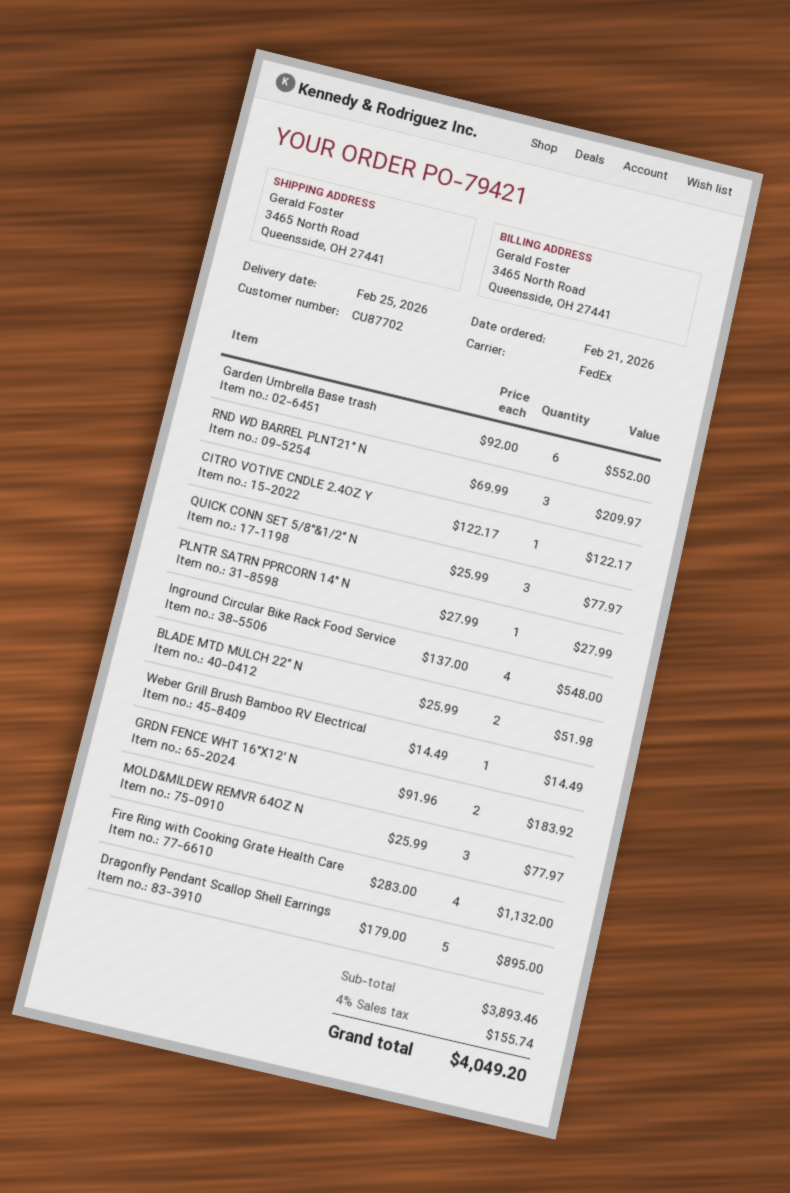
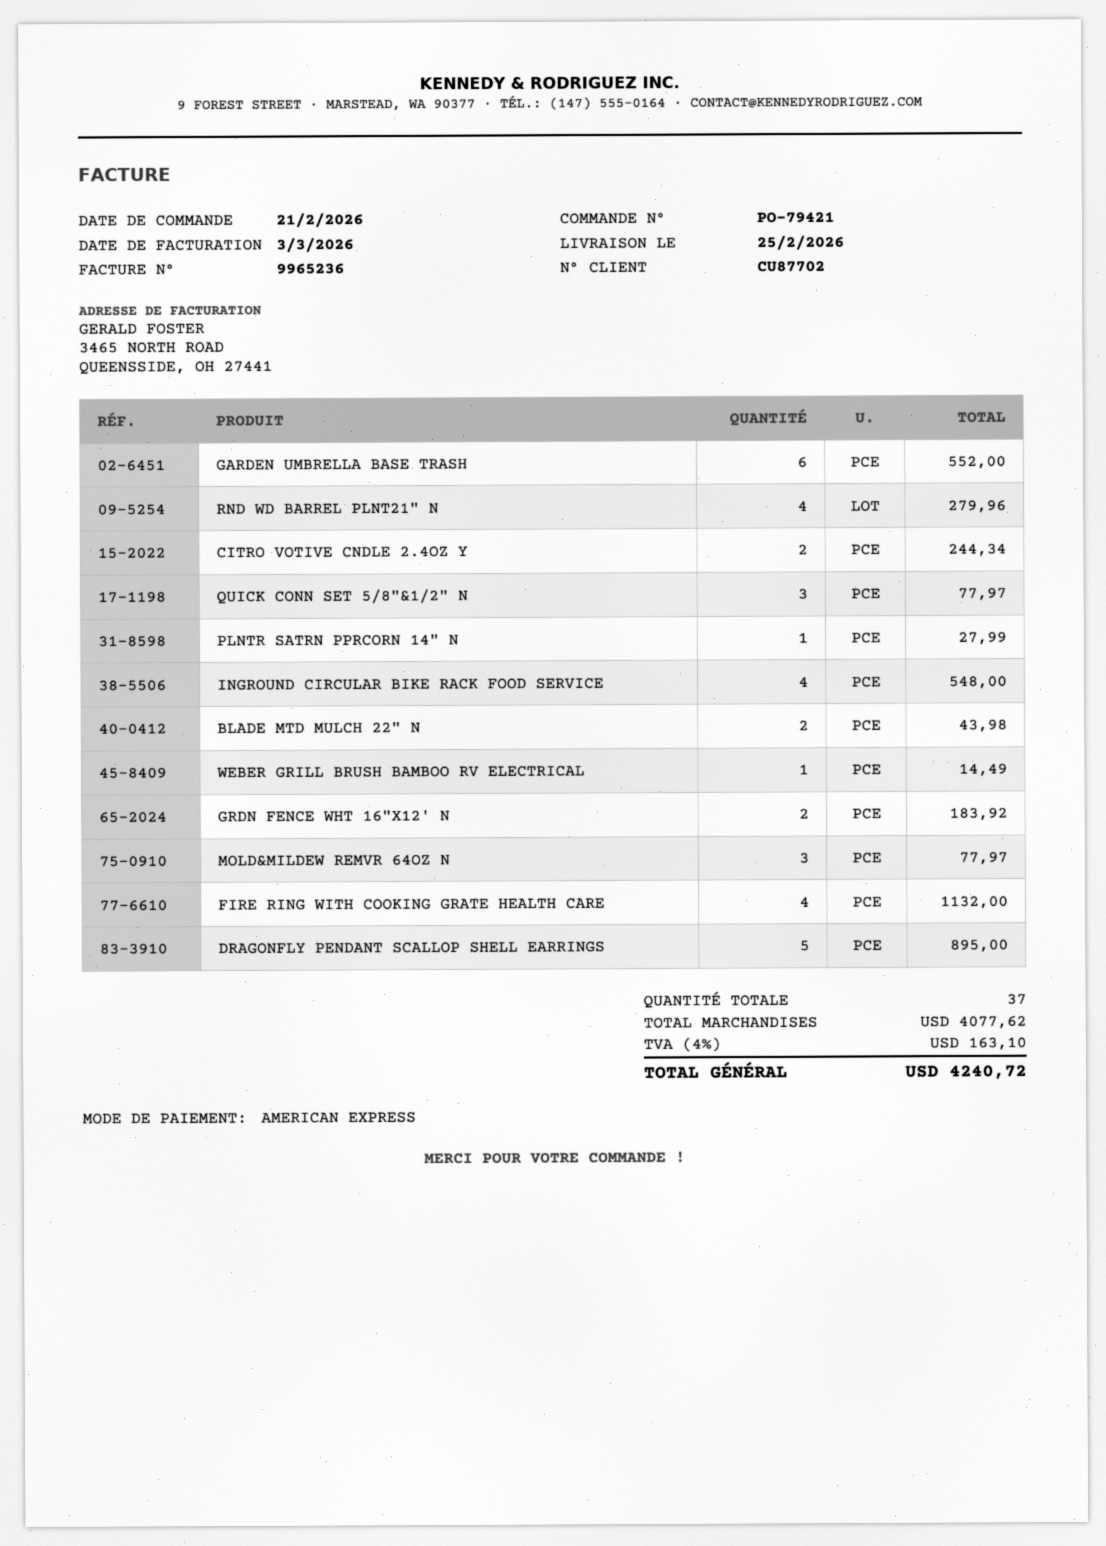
RND WD BARREL PLNT21" N: 3 for 209.97 -> 4 for 279.96
CITRO VOTIVE CNDLE 2.4OZ Y: 1 for 122.17 -> 2 for 244.34
BLADE MTD MULCH 22" N: 2 for 51.98 -> 2 for 43.98
subtotal: 3893.46 -> 4077.62
tax: 4% = 155.74 -> 4% = 163.10
total: 4049.20 -> 4240.72

